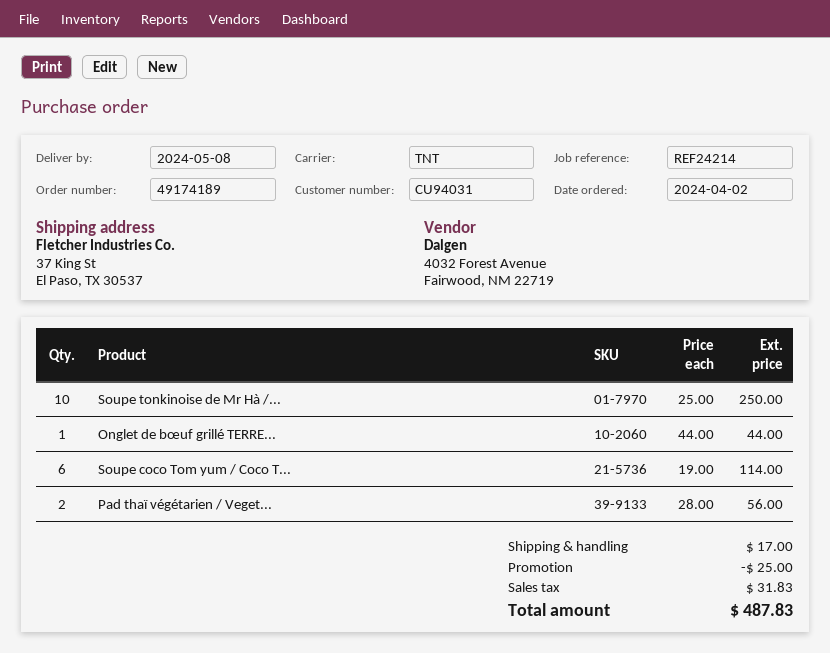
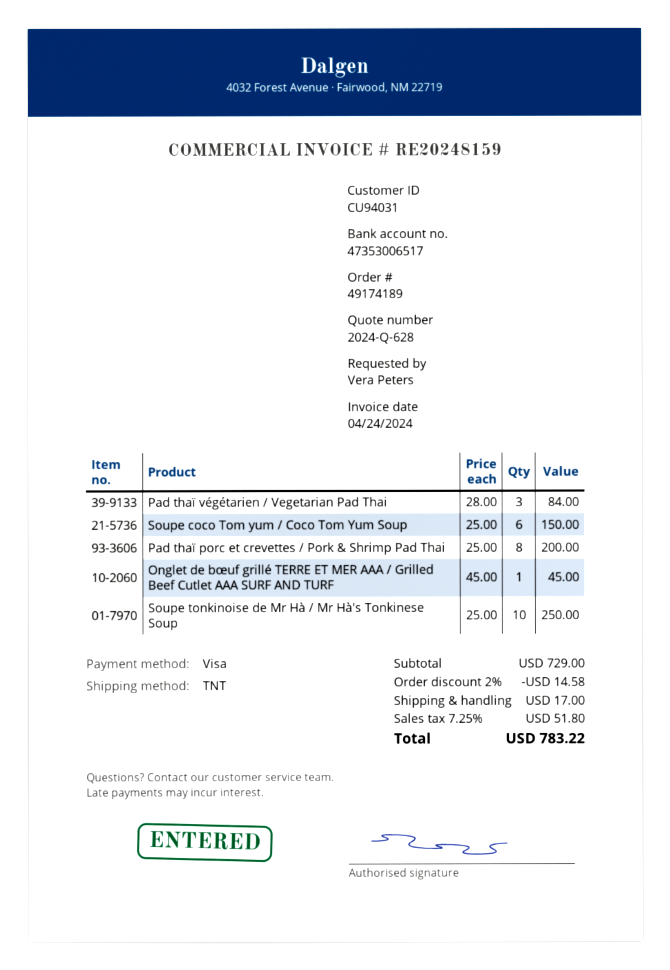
Onglet de bœuf grillé TERRE...: 1 x 44.00 = 44.00 -> 1 x 45.00 = 45.00
Soupe coco Tom yum / Coco T...: 6 x 19.00 = 114.00 -> 6 x 25.00 = 150.00
Pad thaï végétarien / Veget...: 2 x 28.00 = 56.00 -> 3 x 28.00 = 84.00
Pad thaï porc et crevettes / Pork & Shrimp Pad Thai: none -> 8 x 25.00 = 200.00
discount: 25.00 -> 14.58
tax: 31.83 -> 51.80
total: 487.83 -> 783.22

